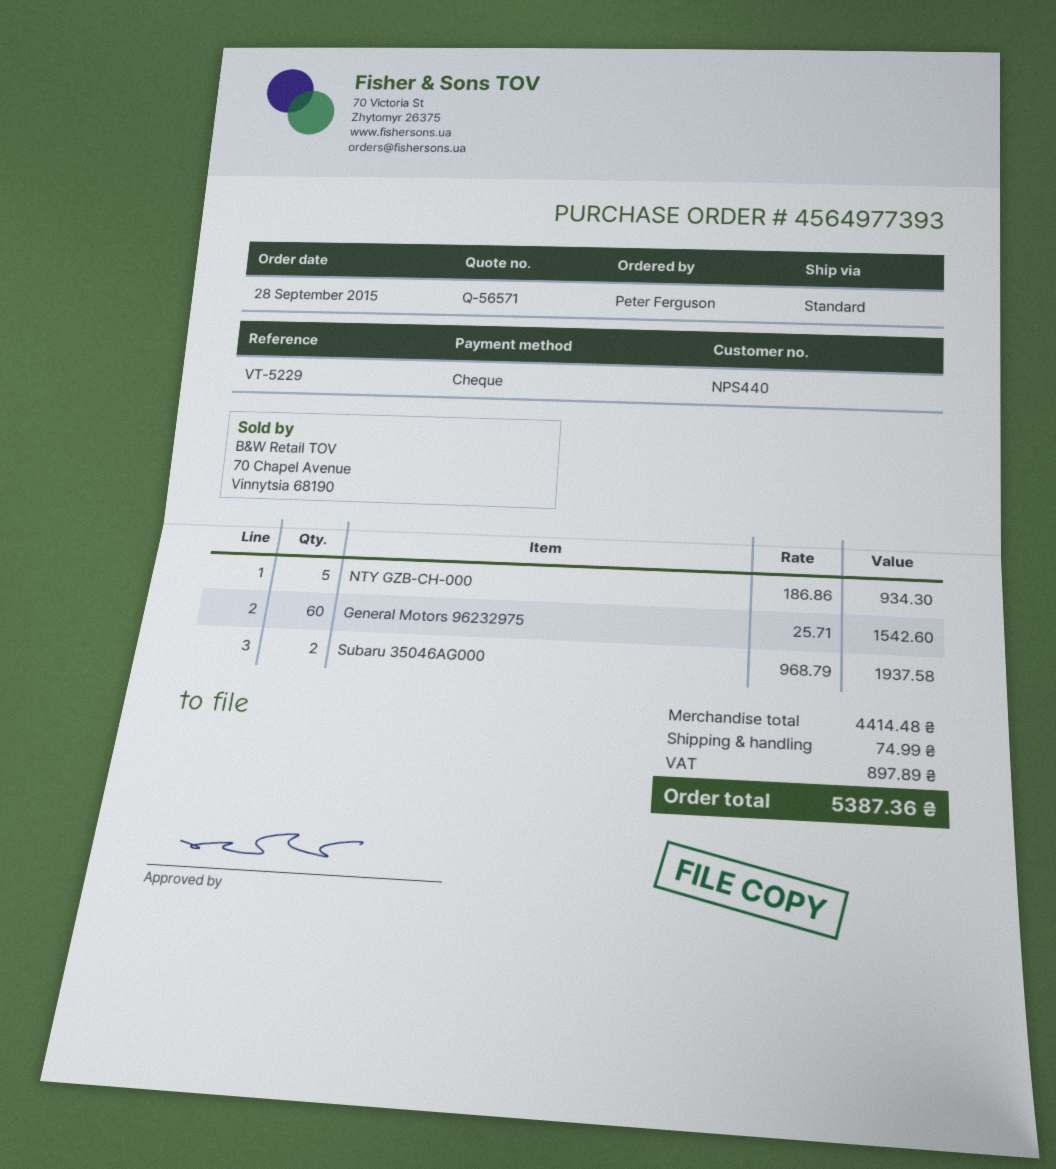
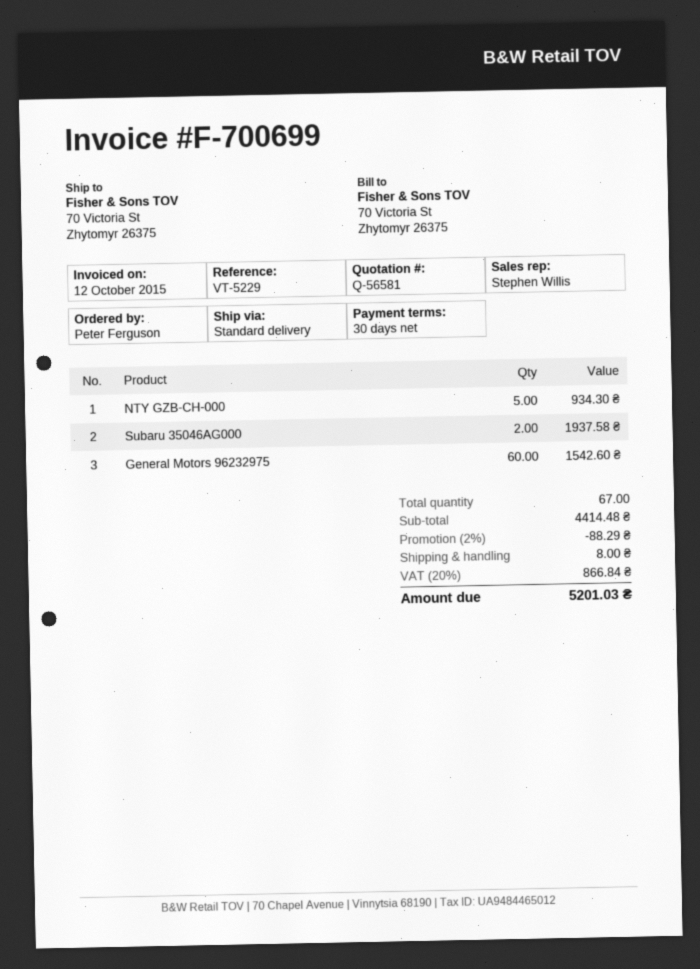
quote number: Q-56571 -> Q-56581
discount: none -> 2% = 88.29
shipping: 74.99 -> 8.00
tax: 897.89 -> 866.84
total: 5387.36 -> 5201.03

